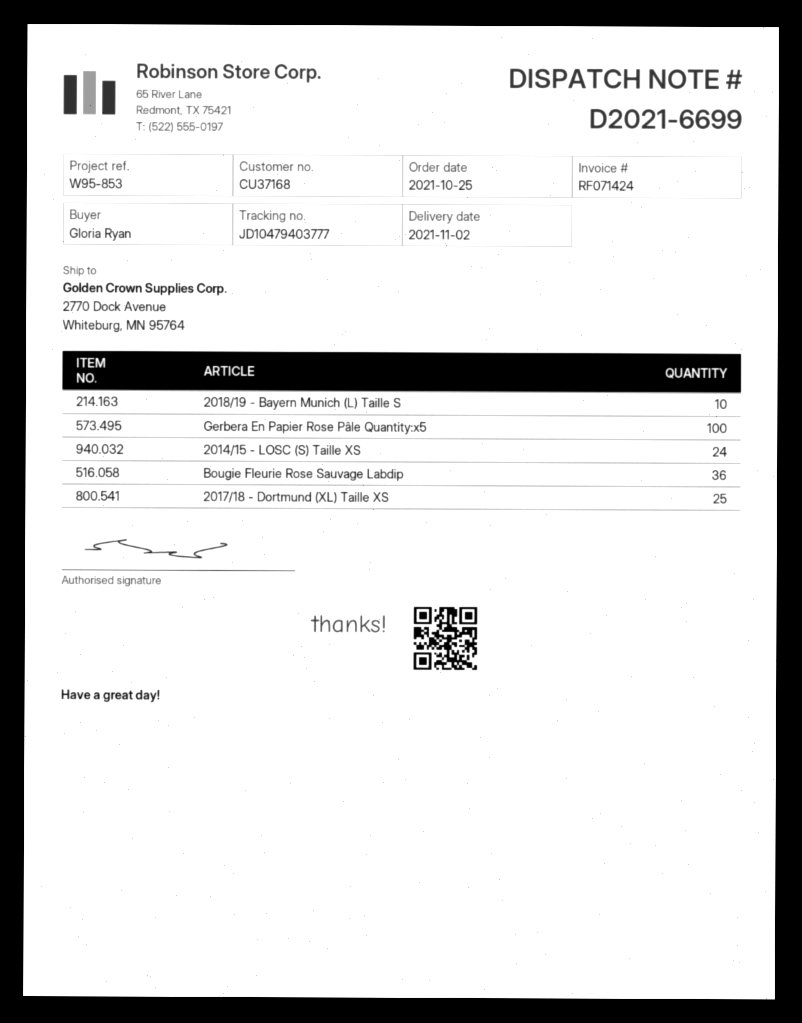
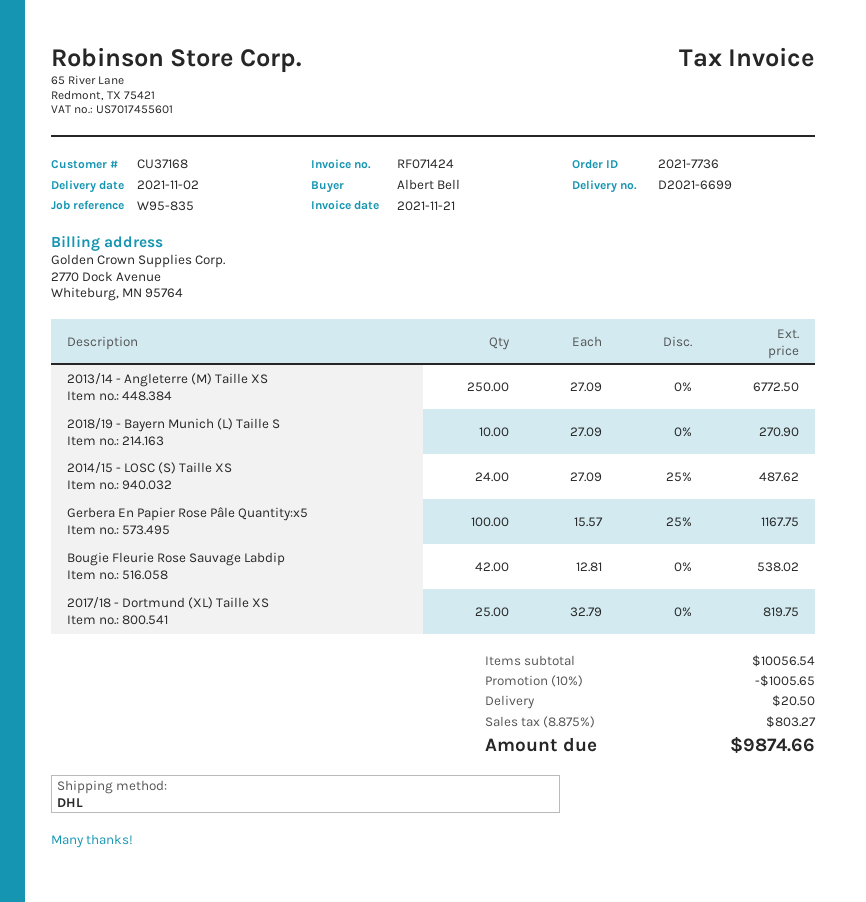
reference: W95-853 -> W95-835
ordered by: Gloria Ryan -> Albert Bell
Bougie Fleurie Rose Sauvage Labdip: 36 -> 42
2013/14 - Angleterre (M) Taille XS: none -> 250

